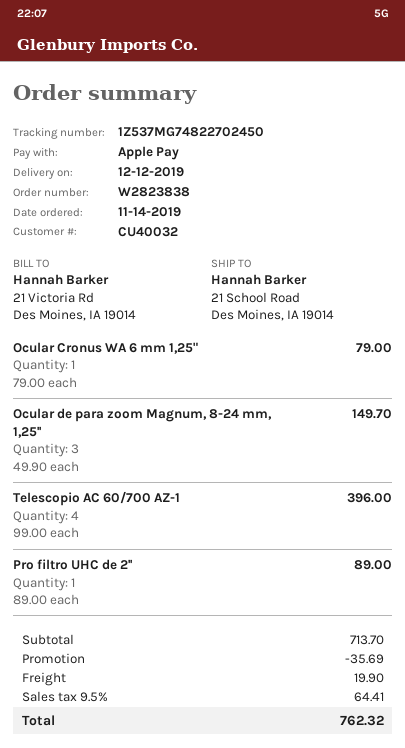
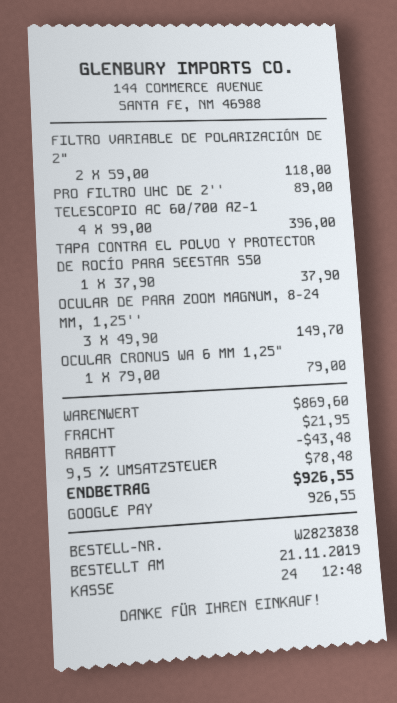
order date: 2019-11-14 -> 2019-11-21
payment method: Apple Pay -> Google Pay
FILTRO VARIABLE DE POLARIZACIÓN DE 2": none -> 2 x 59.00 = 118.00
TAPA CONTRA EL POLVO Y PROTECTOR DE ROCÍO PARA SEESTAR S50: none -> 1 x 37.90 = 37.90
subtotal: 713.70 -> 869.60
discount: 35.69 -> 43.48
shipping: 19.90 -> 21.95
tax: 9.5% = 64.41 -> 9.5% = 78.48
total: 762.32 -> 926.55

